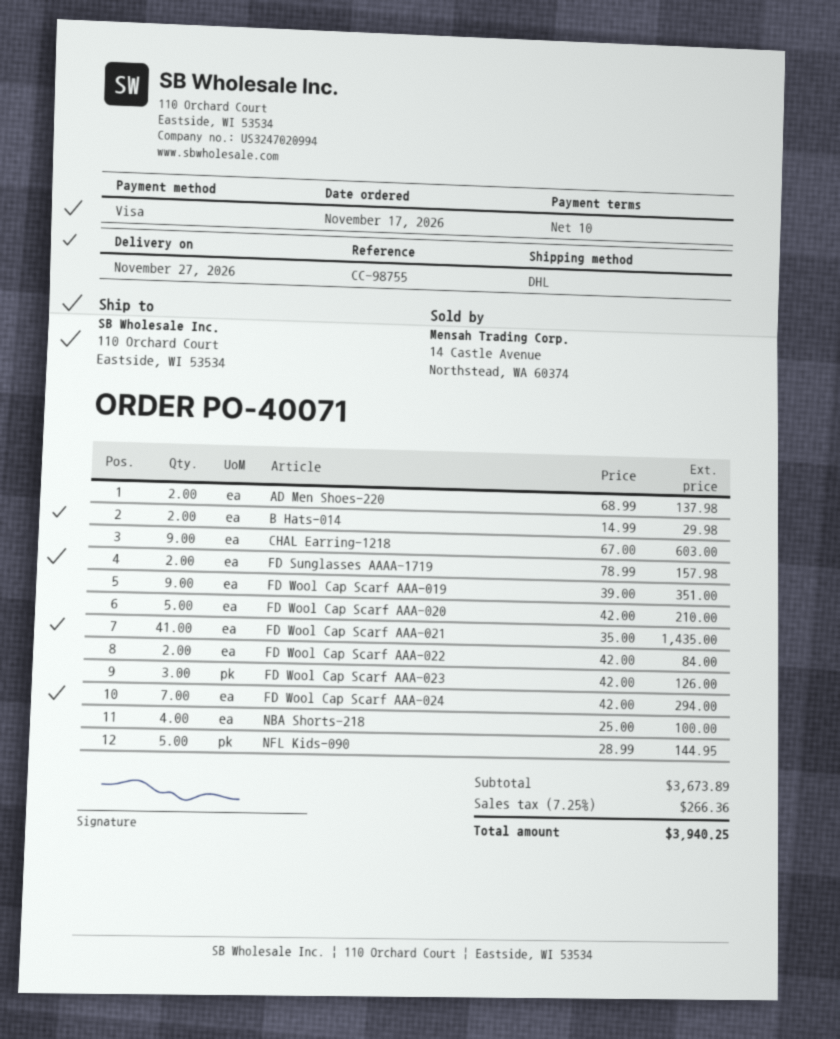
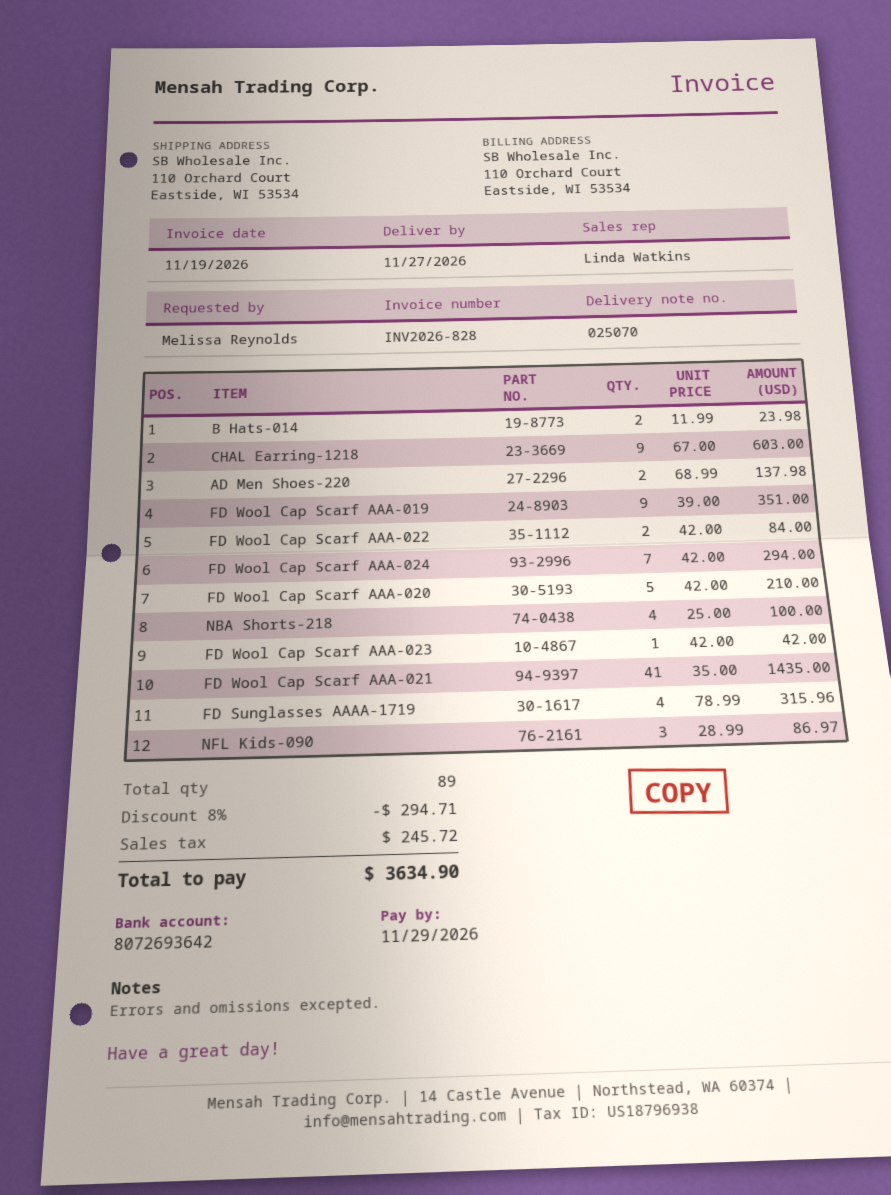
B Hats-014: 2 x 14.99 = 29.98 -> 2 x 11.99 = 23.98
FD Sunglasses AAAA-1719: 2 x 78.99 = 157.98 -> 4 x 78.99 = 315.96
FD Wool Cap Scarf AAA-023: 3 x 42.00 = 126.00 -> 1 x 42.00 = 42.00
NFL Kids-090: 5 x 28.99 = 144.95 -> 3 x 28.99 = 86.97
discount: none -> 8% = 294.71
tax: 266.36 -> 245.72
total: 3940.25 -> 3634.90

